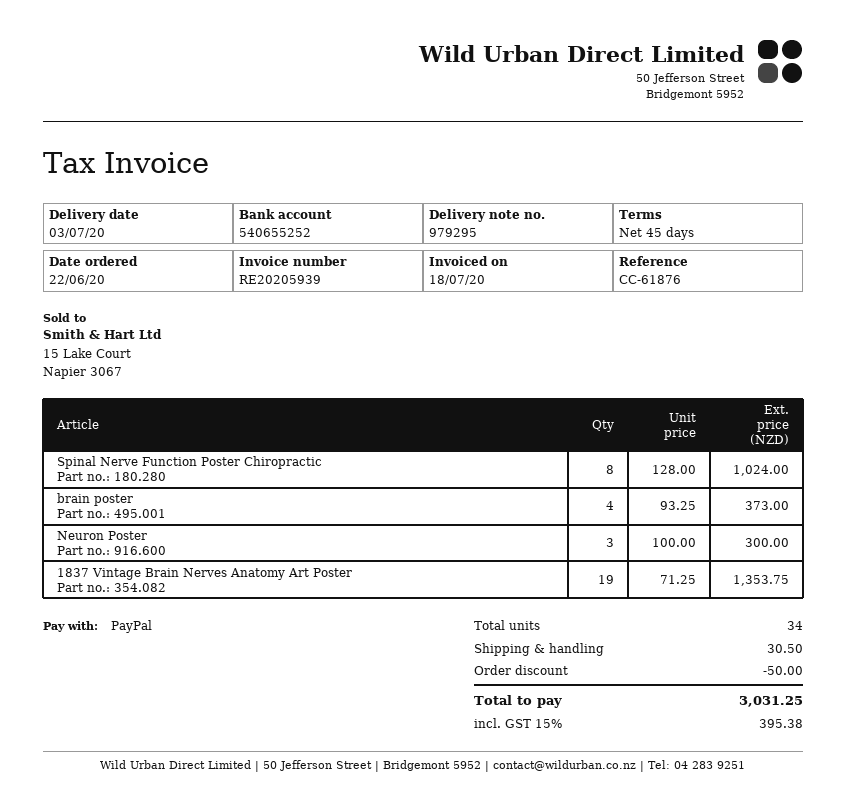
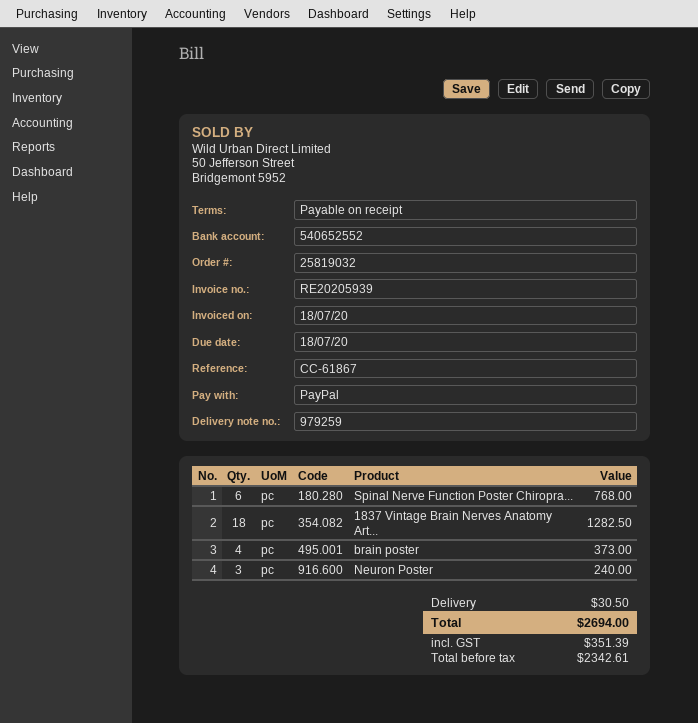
delivery note number: 979295 -> 979259
payment terms: 45 days -> on receipt
reference: CC-61876 -> CC-61867
bank account: 540655252 -> 540652552
Spinal Nerve Function Poster Chiropractic: 8 for 1024.00 -> 6 for 768.00
Neuron Poster: 3 for 300.00 -> 3 for 240.00
1837 Vintage Brain Nerves Anatomy Art Poster: 19 for 1353.75 -> 18 for 1282.50
discount: 50.00 -> none
tax: 395.38 -> 351.39
total: 3031.25 -> 2694.00

